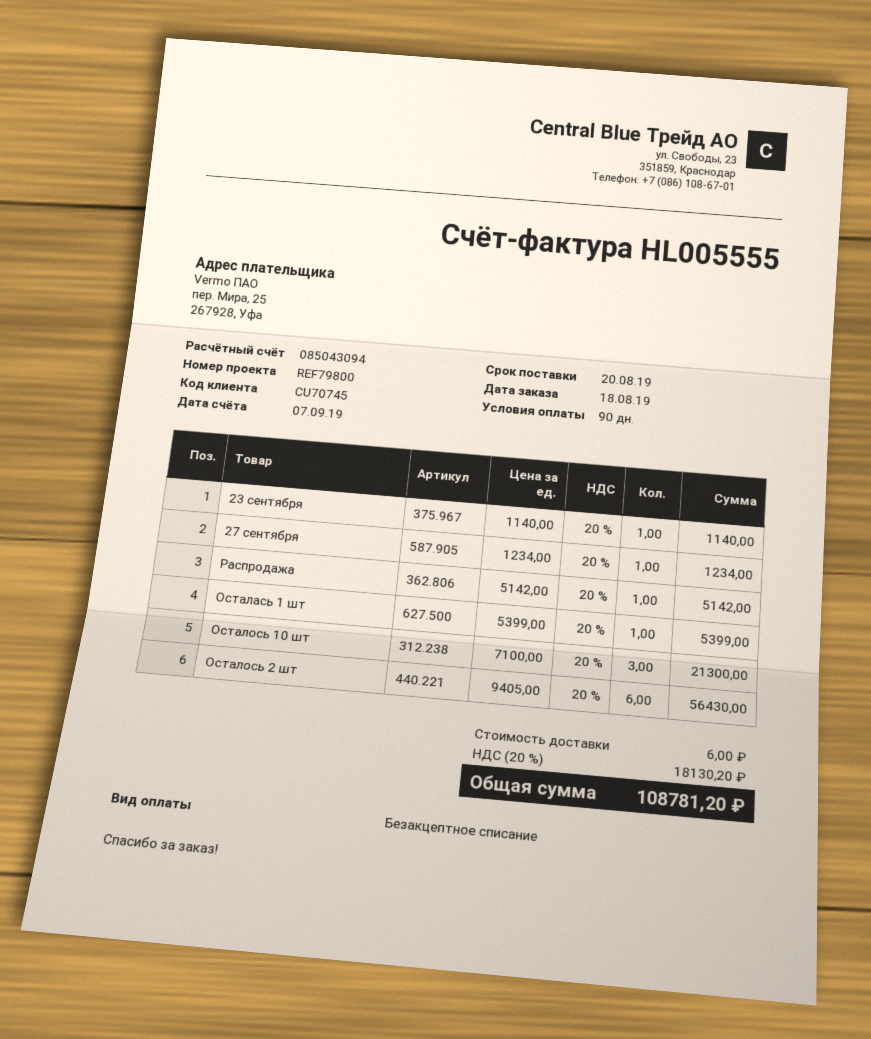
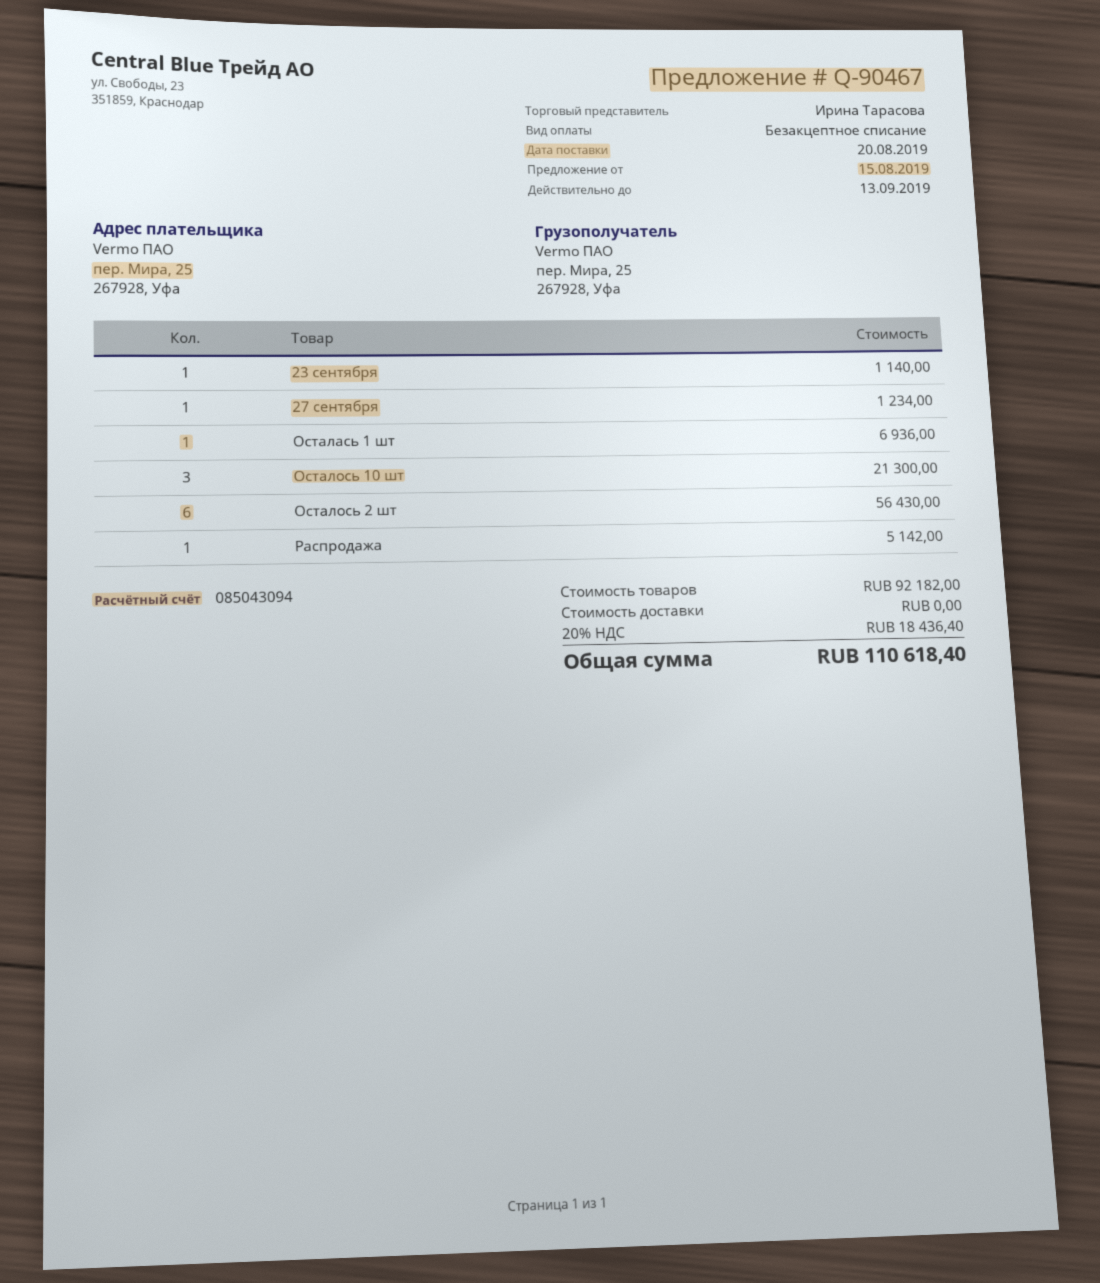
Осталась 1 шт: 1 for 5399.00 -> 1 for 6936.00
shipping: 6.00 -> 0.00
tax: 20% = 18130.20 -> 20% = 18436.40
total: 108781.20 -> 110618.40

